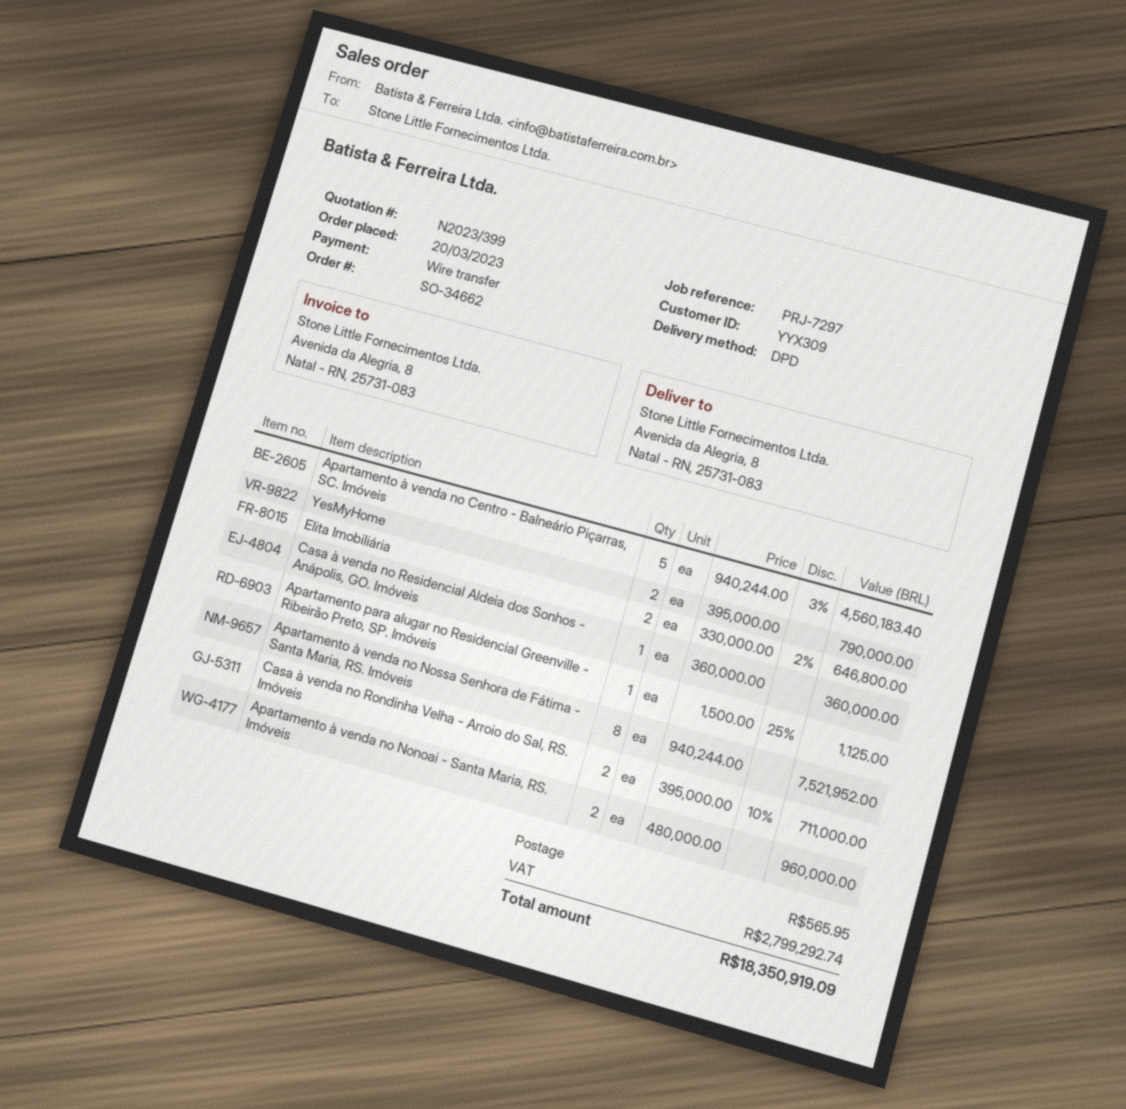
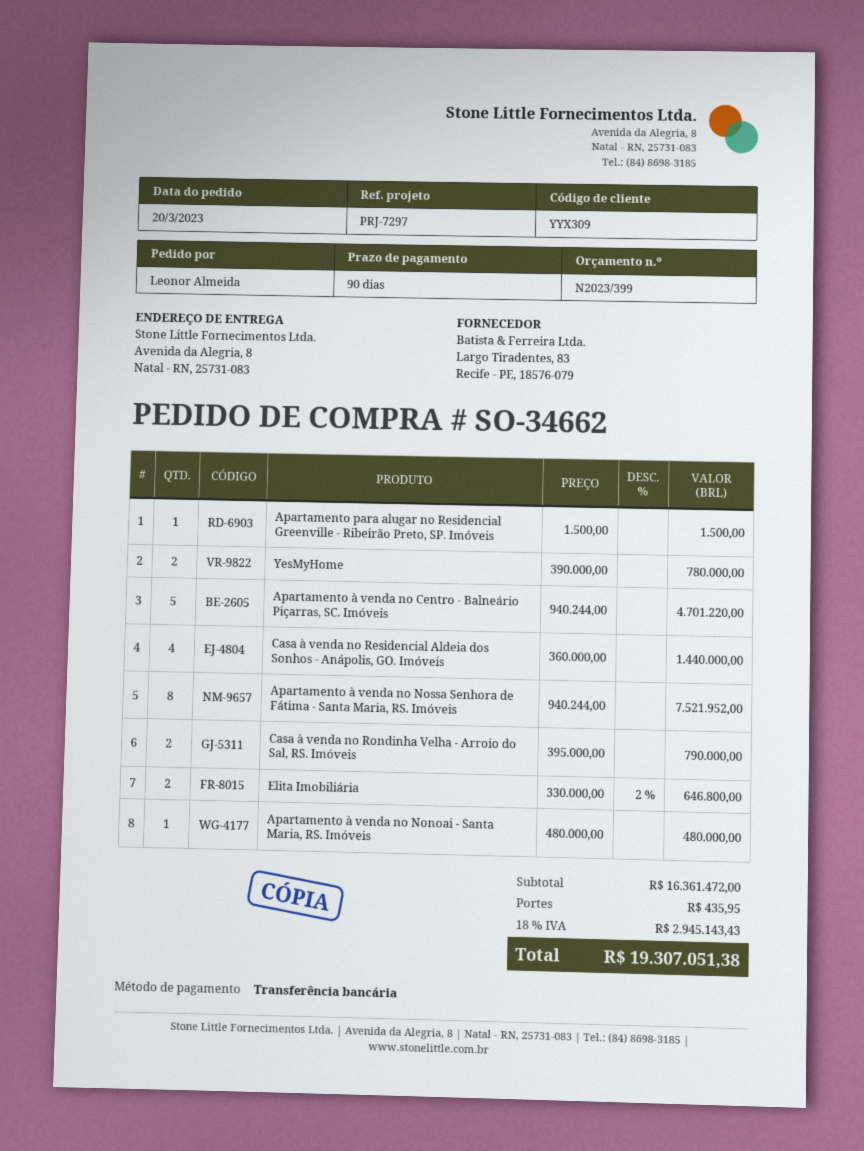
Apartamento à venda no Centro - Balneário Piçarras, SC. Imóveis: 5 x 940244.00 - 3% = 4560183.40 -> 5 x 940244.00 = 4701220.00
YesMyHome: 2 x 395000.00 = 790000.00 -> 2 x 390000.00 = 780000.00
Casa à venda no Residencial Aldeia dos Sonhos - Anápolis, GO. Imóveis: 1 x 360000.00 = 360000.00 -> 4 x 360000.00 = 1440000.00
Apartamento para alugar no Residencial Greenville - Ribeirão Preto, SP. Imóveis: 1 x 1500.00 - 25% = 1125.00 -> 1 x 1500.00 = 1500.00
Casa à venda no Rondinha Velha - Arroio do Sal, RS. Imóveis: 2 x 395000.00 - 10% = 711000.00 -> 2 x 395000.00 = 790000.00
Apartamento à venda no Nonoai - Santa Maria, RS. Imóveis: 2 x 480000.00 = 960000.00 -> 1 x 480000.00 = 480000.00
shipping: 565.95 -> 435.95
tax: 2799292.74 -> 2945143.43
total: 18350919.09 -> 19307051.38

